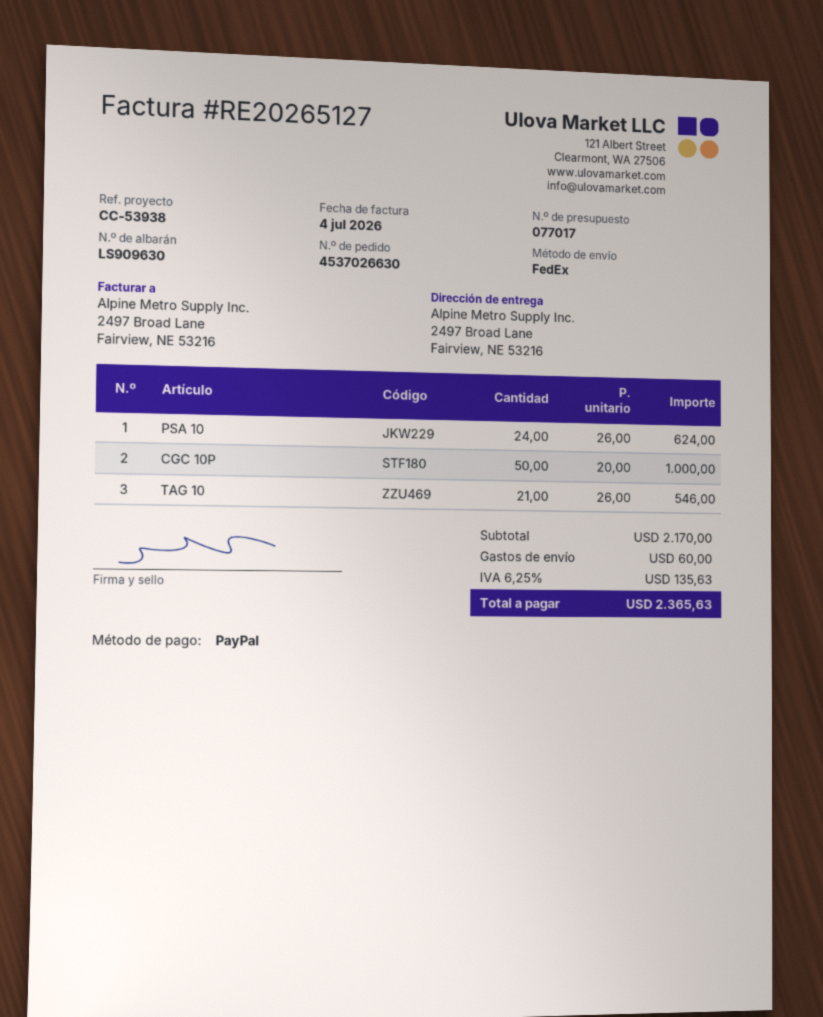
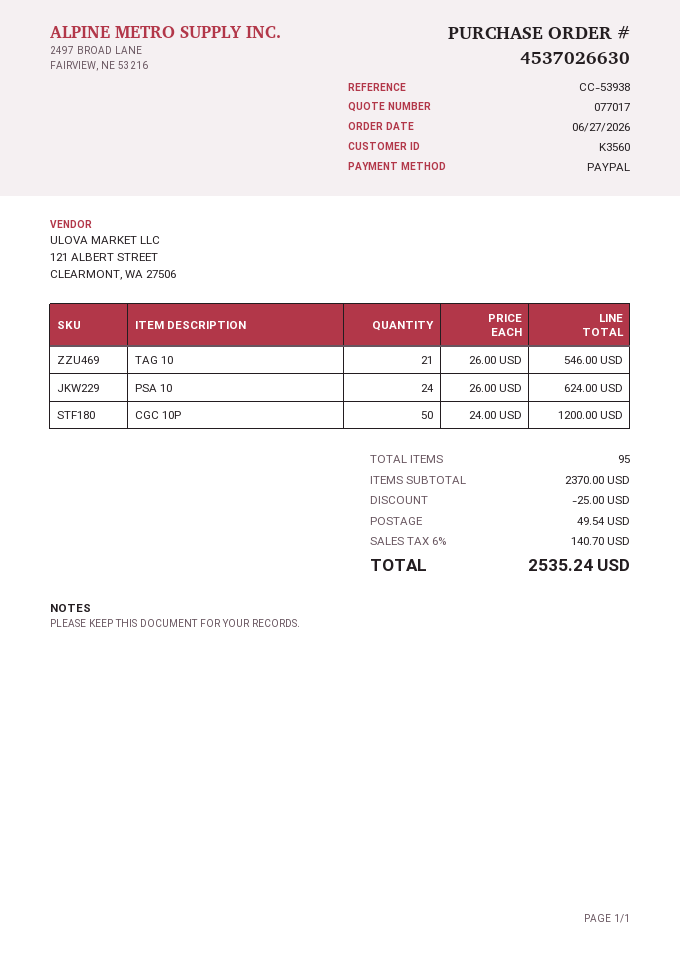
CGC 10P: 50 x 20.00 = 1000.00 -> 50 x 24.00 = 1200.00
subtotal: 2170.00 -> 2370.00
discount: none -> 25.00
shipping: 60.00 -> 49.54
tax: 6.25% = 135.63 -> 6% = 140.70
total: 2365.63 -> 2535.24

